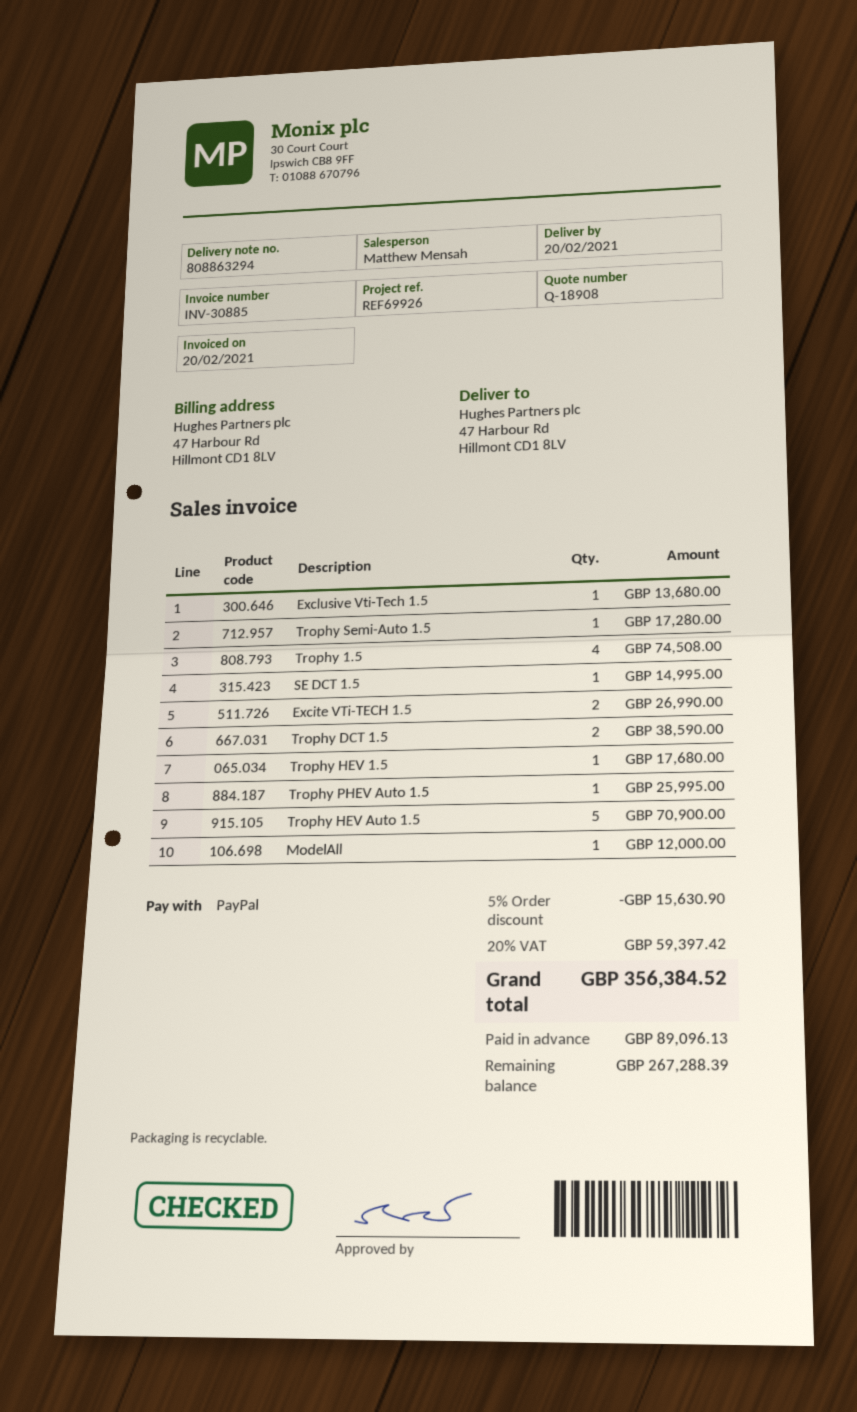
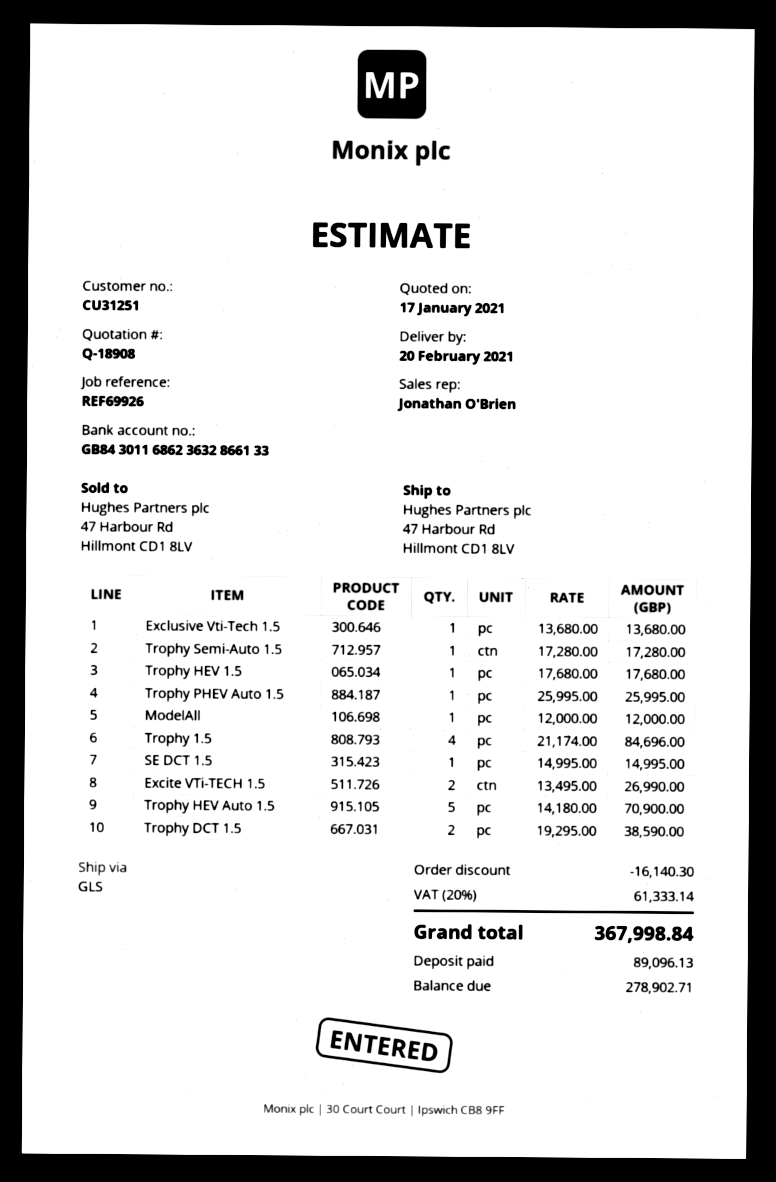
sales rep: Matthew Mensah -> Jonathan O'Brien
Trophy 1.5: 4 for 74508.00 -> 4 for 84696.00
discount: 15630.90 -> 16140.30
tax: 20% = 59397.42 -> 20% = 61333.14
total: 356384.52 -> 367998.84
balance: 267288.39 -> 278902.71

